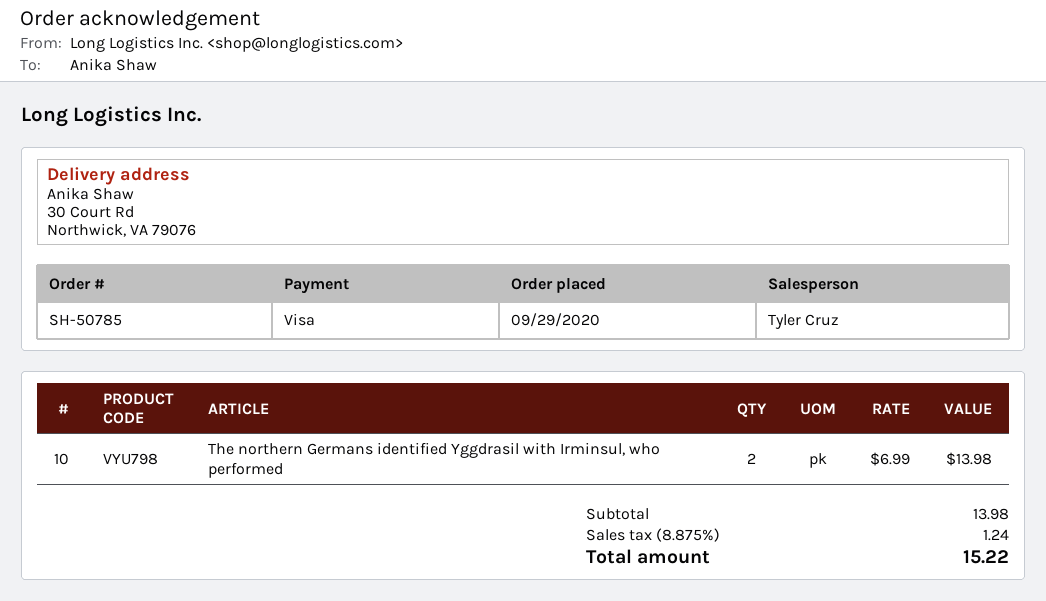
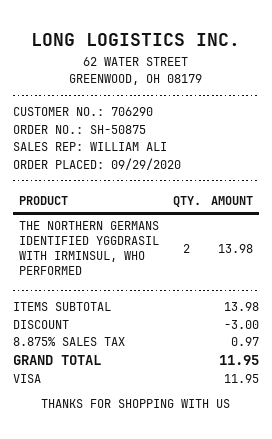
order number: SH-50785 -> SH-50875
sales rep: Tyler Cruz -> WILLIAM ALI
discount: none -> 3.00
tax: 8.875% = 1.24 -> 8.875% = 0.97
total: 15.22 -> 11.95

